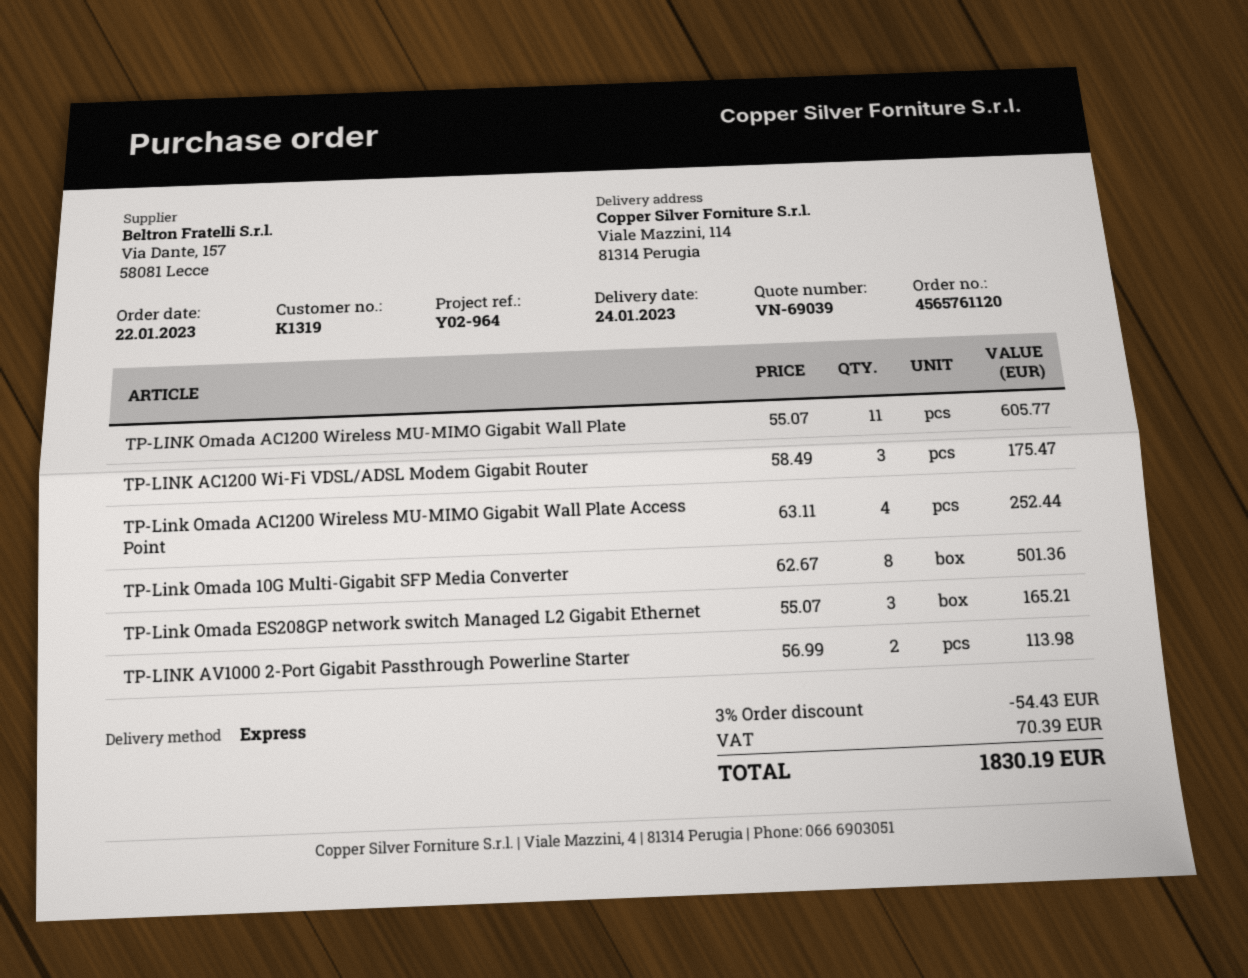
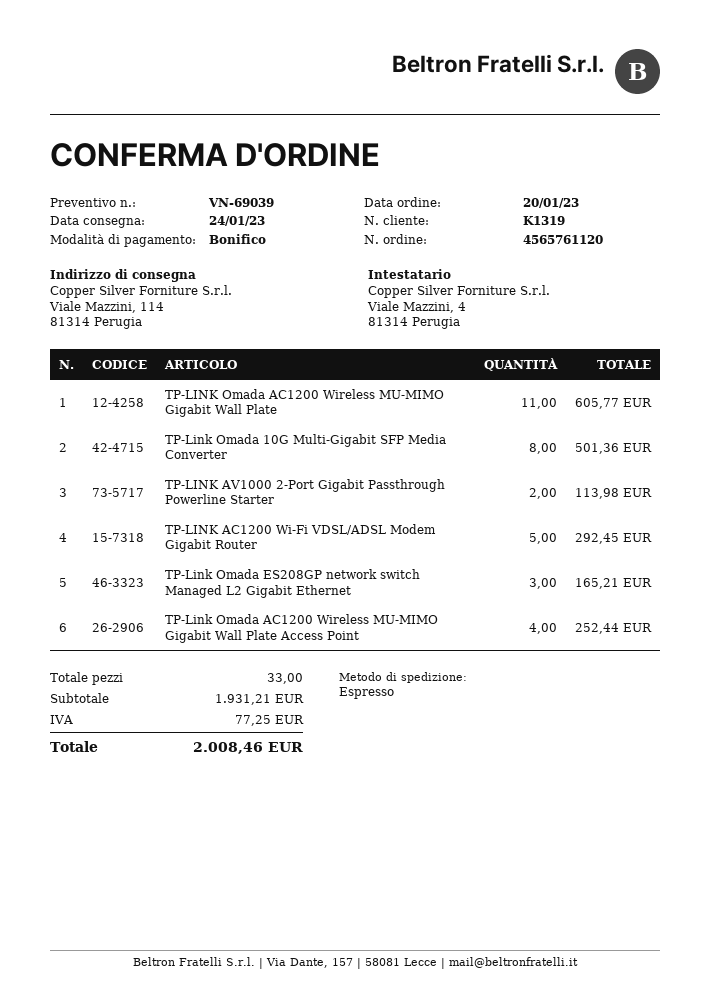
order date: 2023-01-22 -> 2023-01-20
TP-LINK AC1200 Wi-Fi VDSL/ADSL Modem Gigabit Router: 3 for 175.47 -> 5 for 292.45
discount: 3% = 54.43 -> none
tax: 70.39 -> 77.25
total: 1830.19 -> 2008.46

